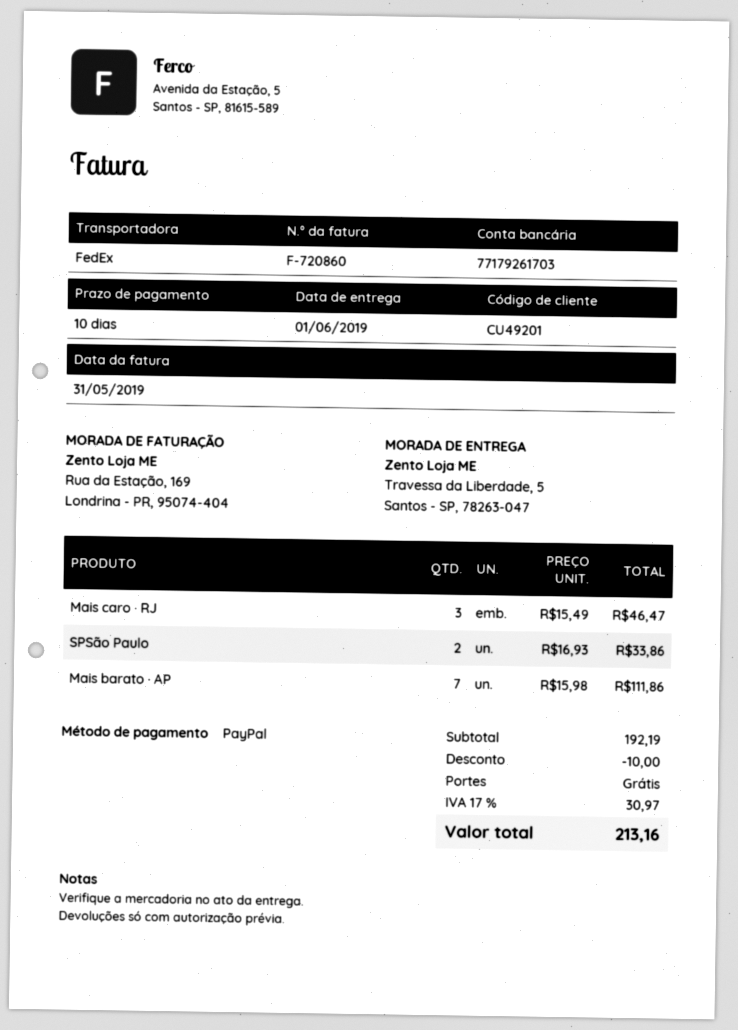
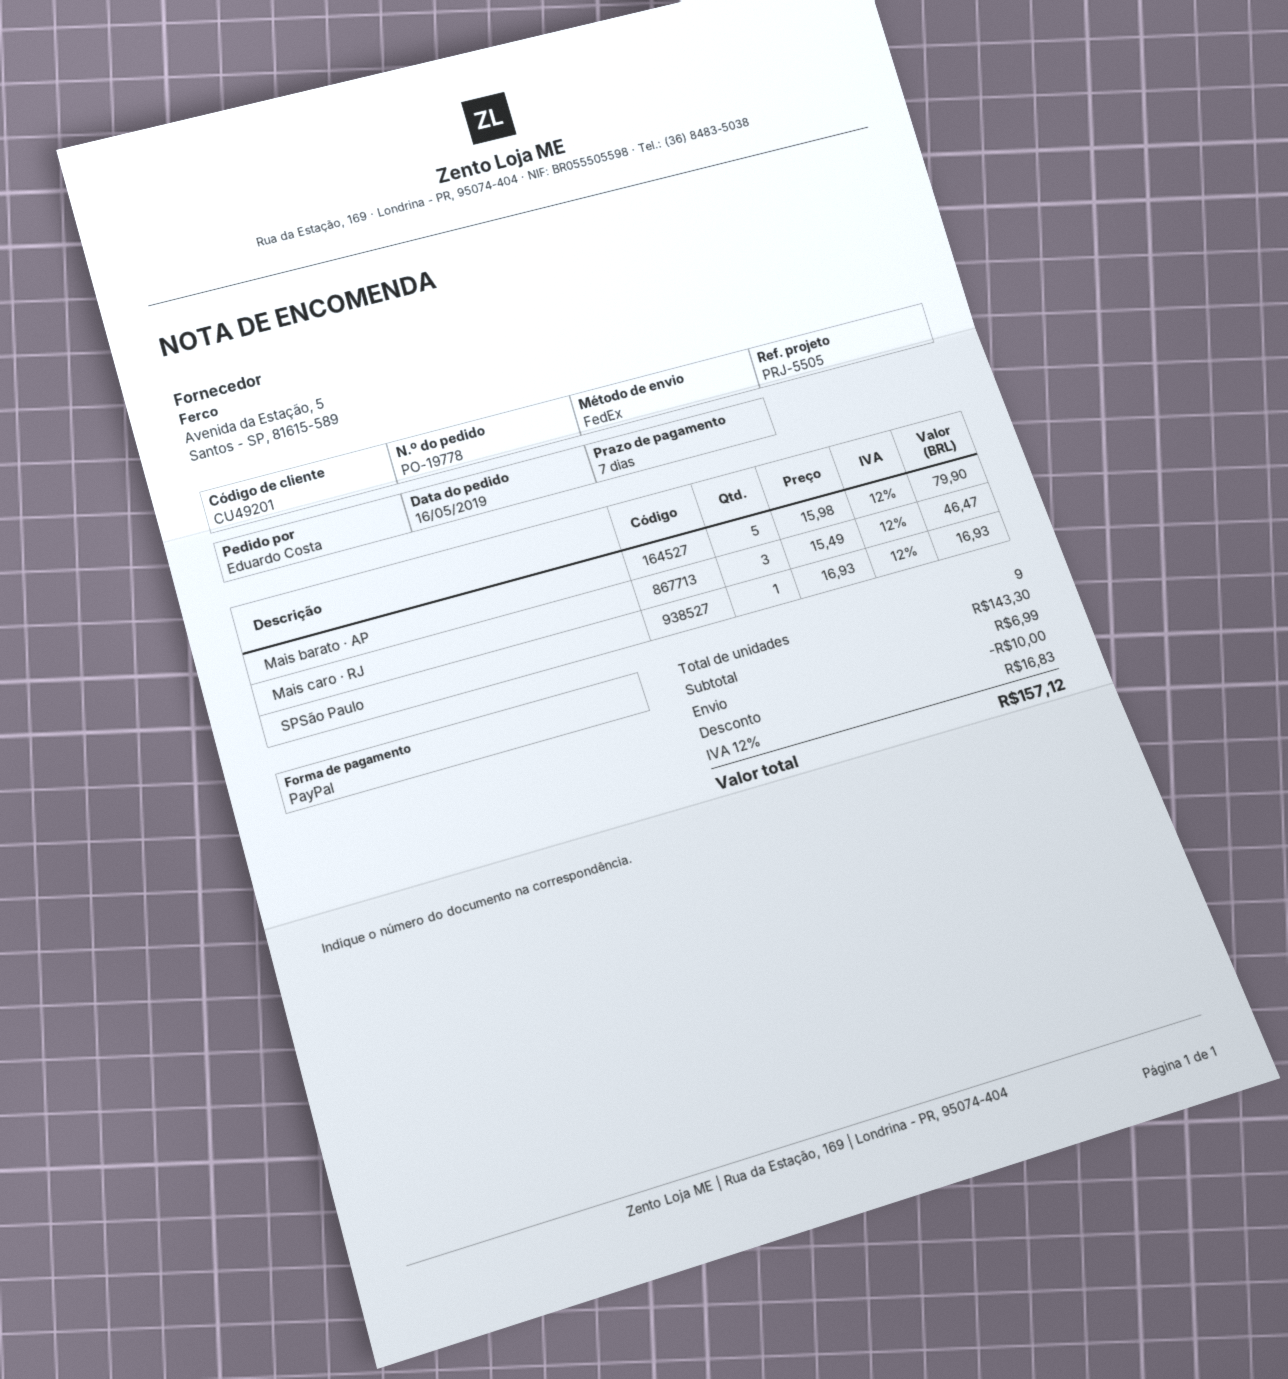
payment terms: 10 days -> 7 days
SPSão Paulo: 2 x 16.93 = 33.86 -> 1 x 16.93 = 16.93
Mais barato · AP: 7 x 15.98 = 111.86 -> 5 x 15.98 = 79.90
subtotal: 192.19 -> 143.30
shipping: 0.00 -> 6.99
tax: 17% = 30.97 -> 12% = 16.83
total: 213.16 -> 157.12

